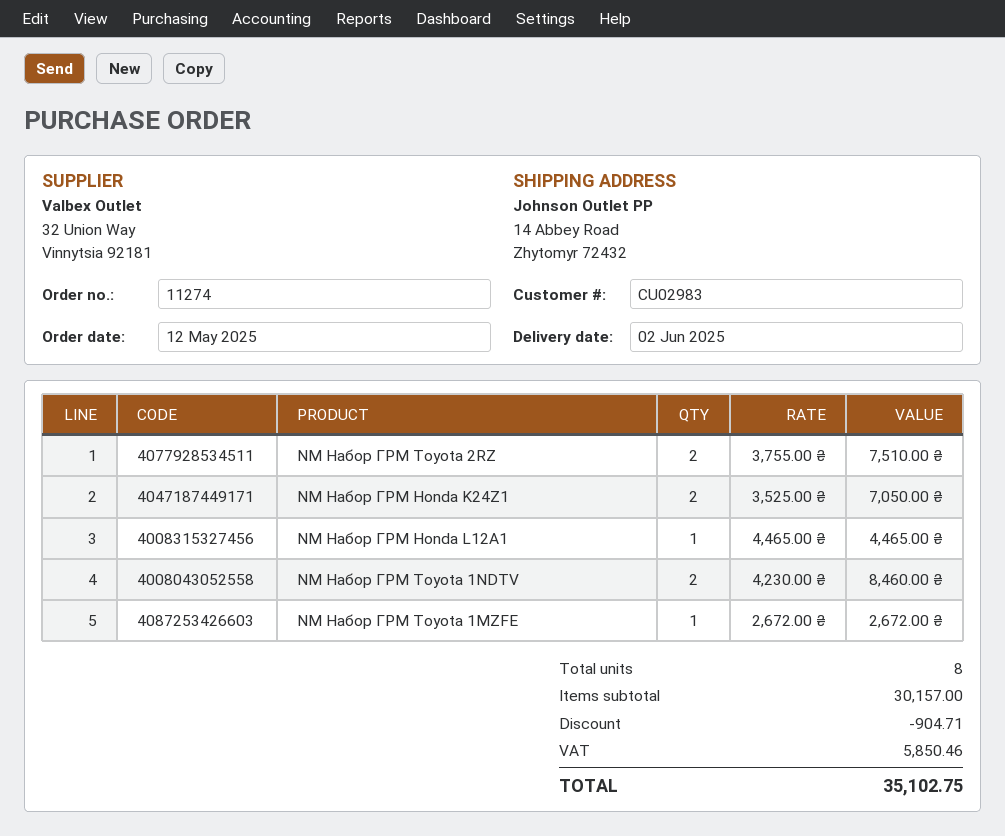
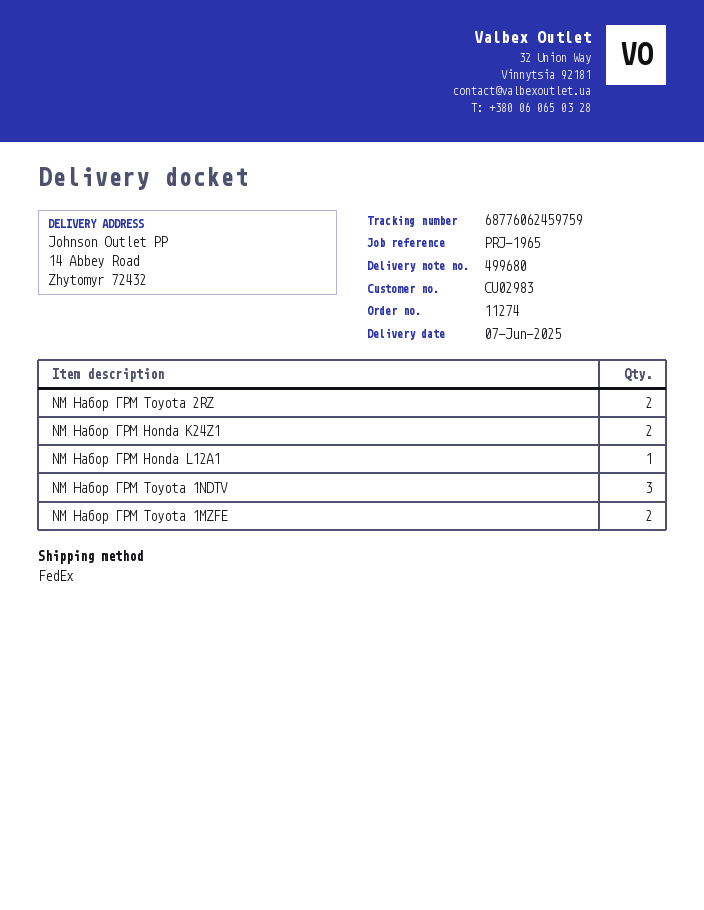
delivery date: 2025-06-02 -> 2025-06-07
NM Набор ГРМ Toyota 1NDTV: 2 -> 3
NM Набор ГРМ Toyota 1MZFE: 1 -> 2

